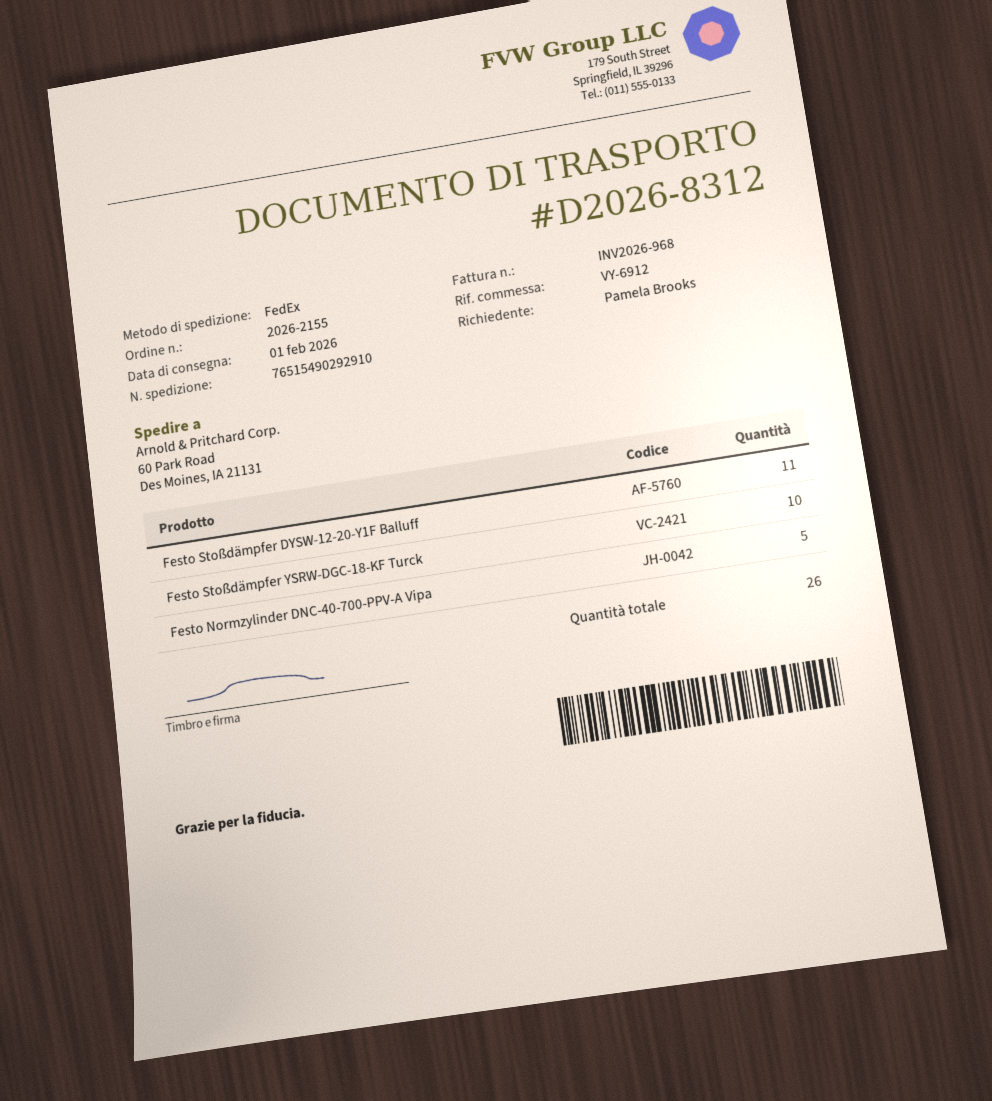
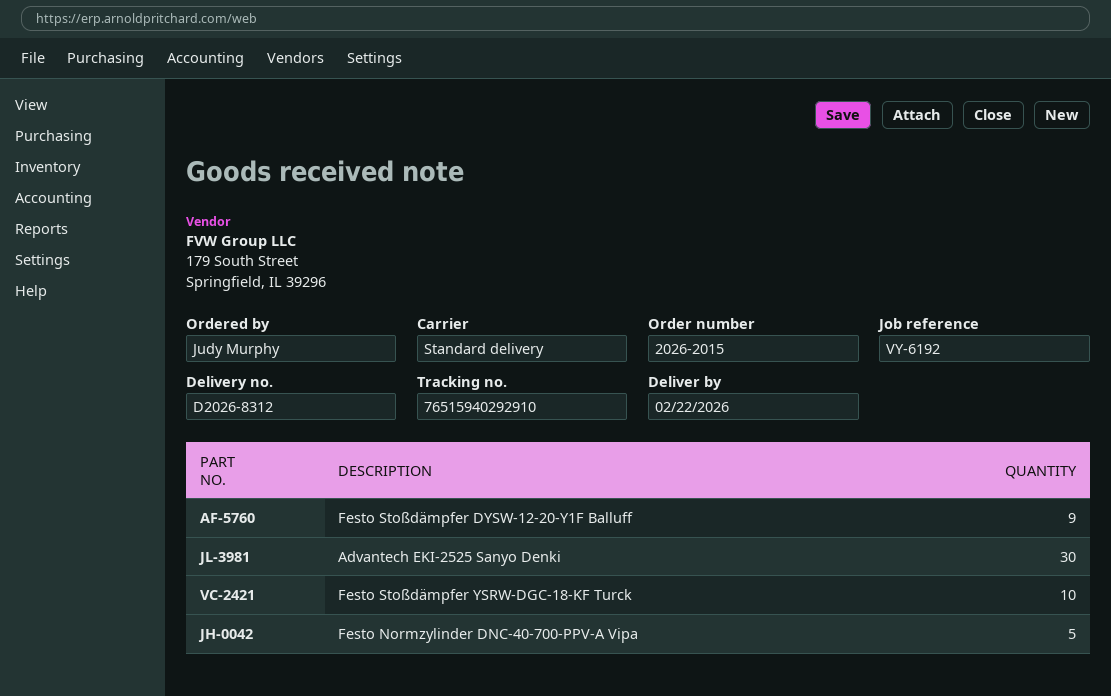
order number: 2026-2155 -> 2026-2015
delivery date: 2026-02-01 -> 2026-02-22
reference: VY-6912 -> VY-6192
ordered by: Pamela Brooks -> Judy Murphy
shipping method: FedEx -> standard
tracking number: 76515490292910 -> 76515940292910
Festo Stoßdämpfer DYSW-12-20-Y1F Balluff: 11 -> 9
Advantech EKI-2525 Sanyo Denki: none -> 30

